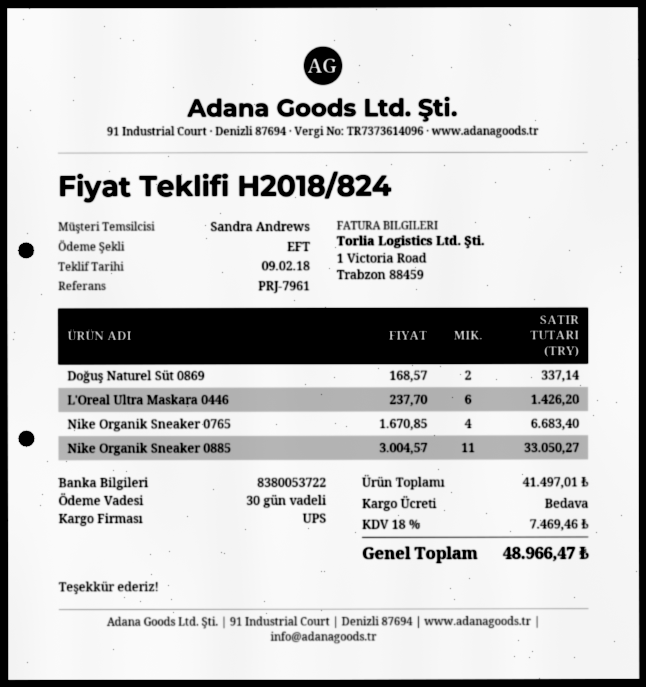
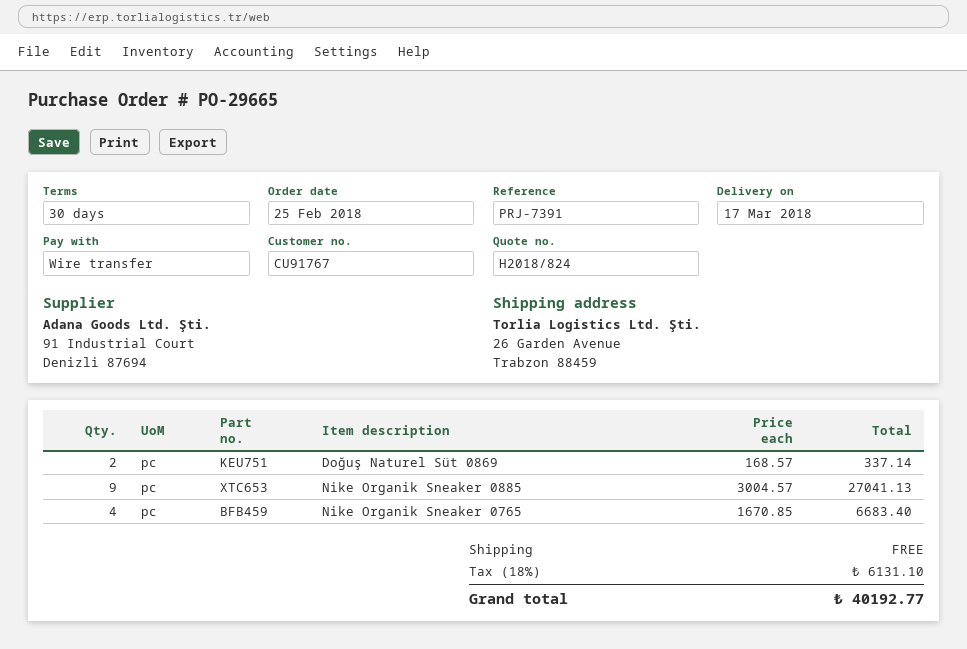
reference: PRJ-7961 -> PRJ-7391
L'Oreal Ultra Maskara 0446: 6 x 237.70 = 1426.20 -> none
Nike Organik Sneaker 0885: 11 x 3004.57 = 33050.27 -> 9 x 3004.57 = 27041.13
tax: 18% = 7469.46 -> 18% = 6131.10
total: 48966.47 -> 40192.77

